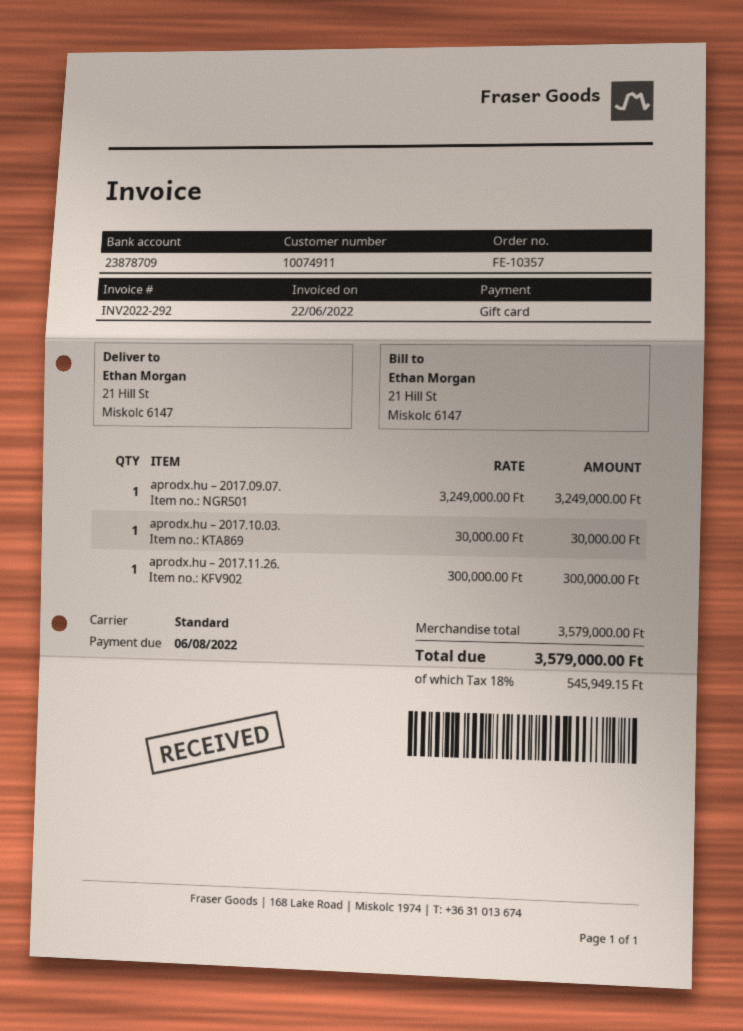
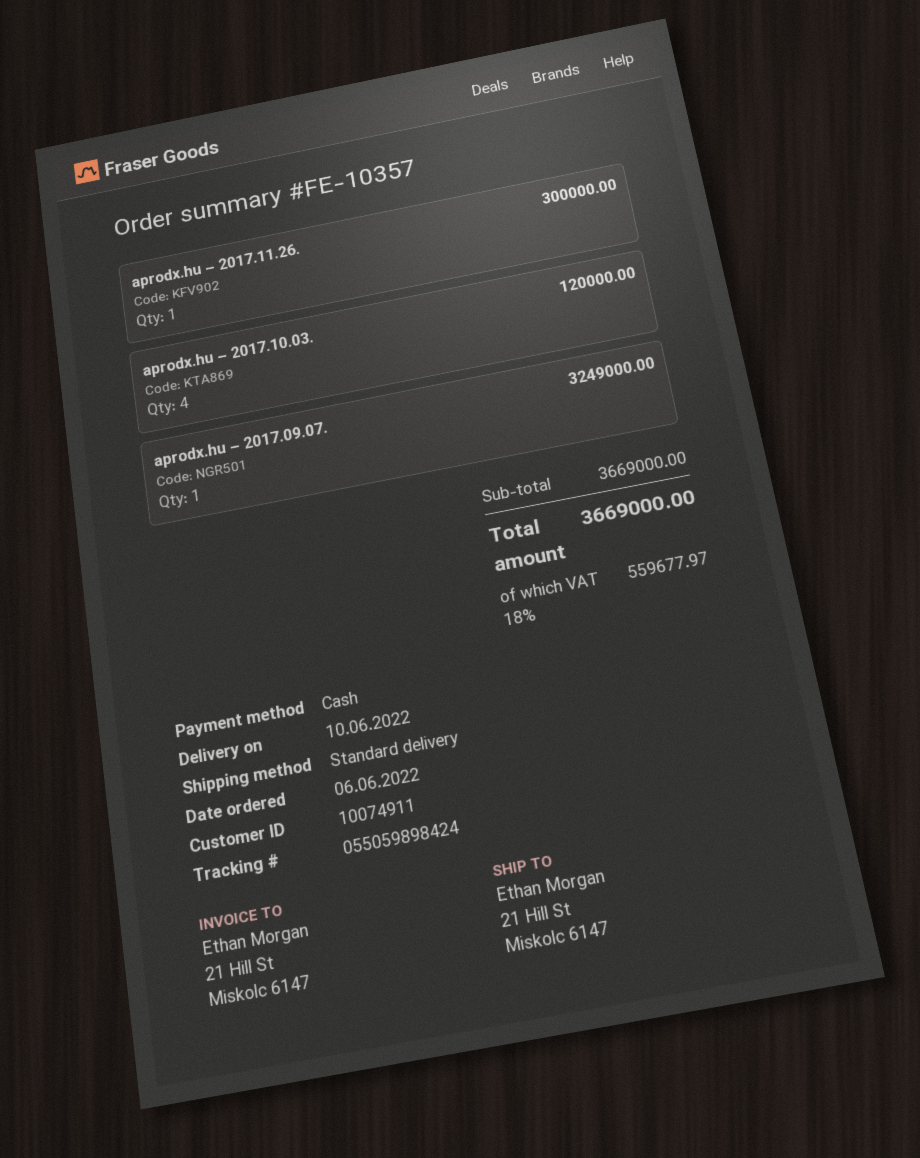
payment method: gift card -> cash
aprodx.hu – 2017.10.03.: 1 for 30000.00 -> 4 for 120000.00
subtotal: 3579000.00 -> 3669000.00
tax: 18% = 545949.15 -> 18% = 559677.97
total: 3579000.00 -> 3669000.00

